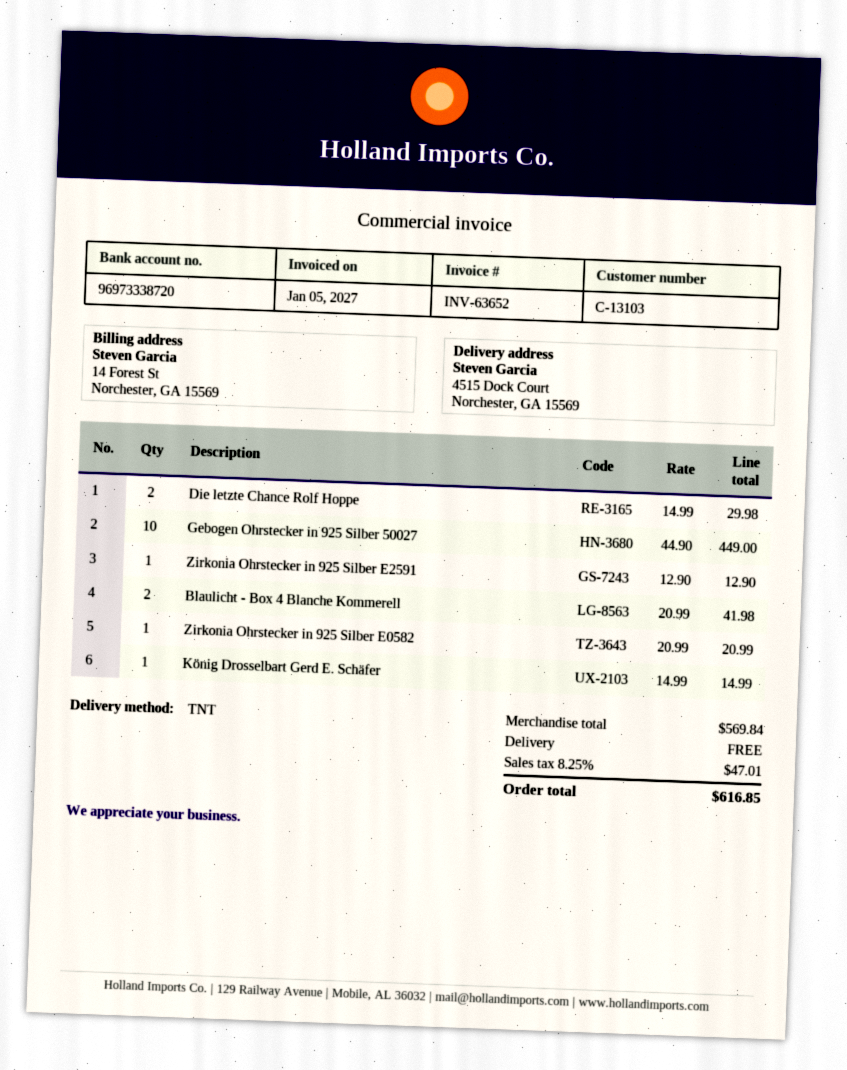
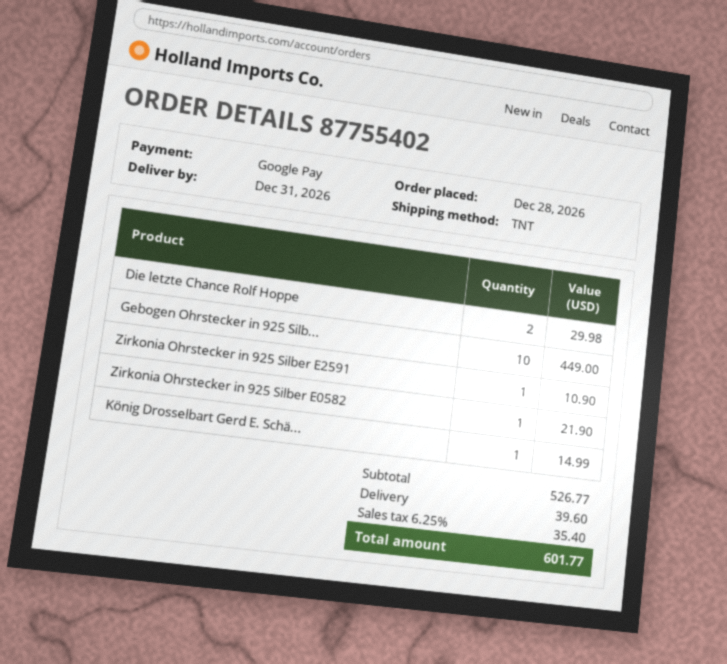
Zirkonia Ohrstecker in 925 Silber E2591: 1 for 12.90 -> 1 for 10.90
Blaulicht - Box 4 Blanche Kommerell: 2 for 41.98 -> none
Zirkonia Ohrstecker in 925 Silber E0582: 1 for 20.99 -> 1 for 21.90
subtotal: 569.84 -> 526.77
shipping: 0.00 -> 39.60
tax: 8.25% = 47.01 -> 6.25% = 35.40
total: 616.85 -> 601.77

